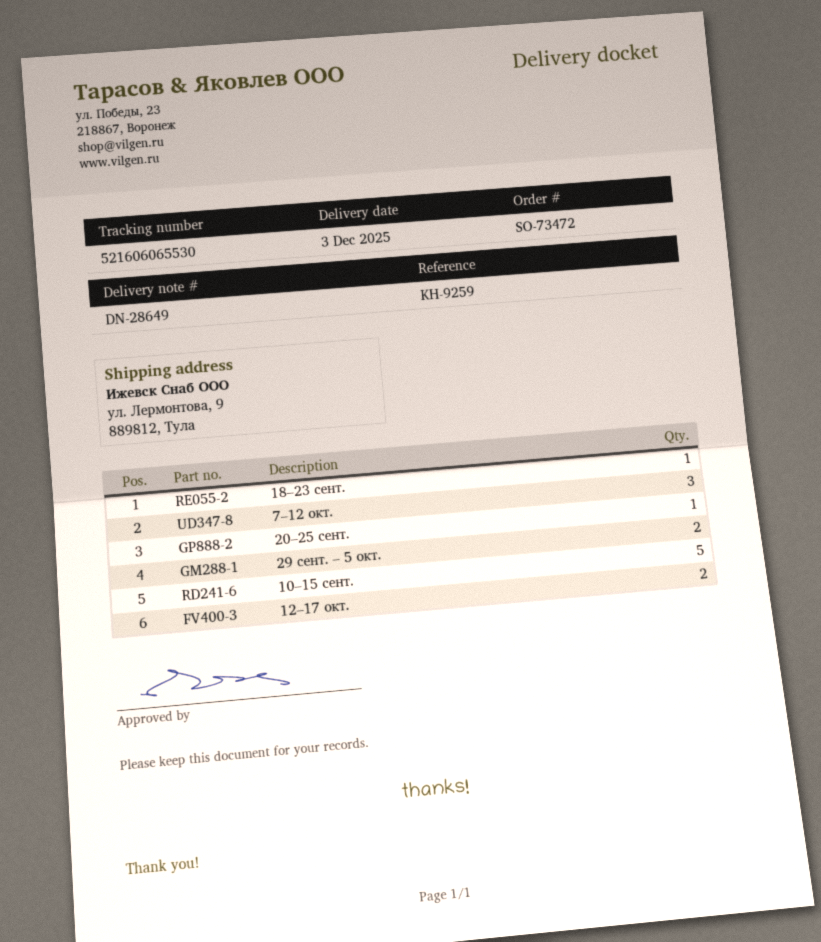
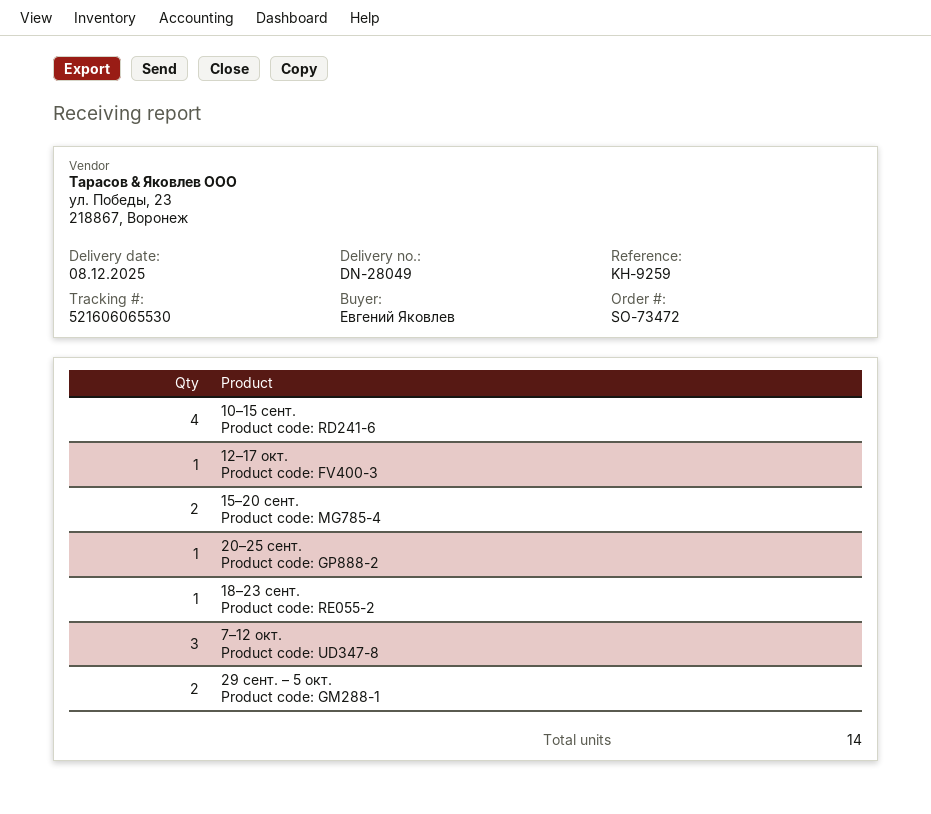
delivery note number: DN-28649 -> DN-28049
delivery date: 2025-12-03 -> 2025-12-08
10–15 сент.: 5 -> 4
12–17 окт.: 2 -> 1
15–20 сент.: none -> 2

